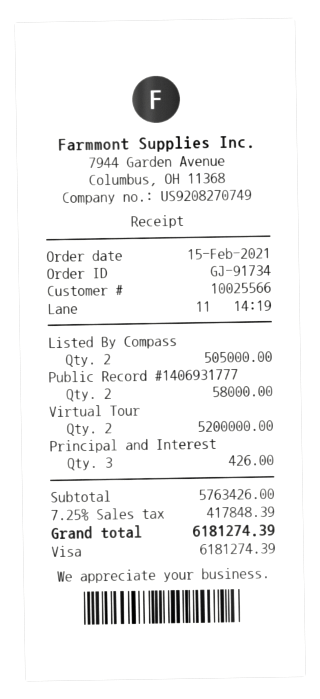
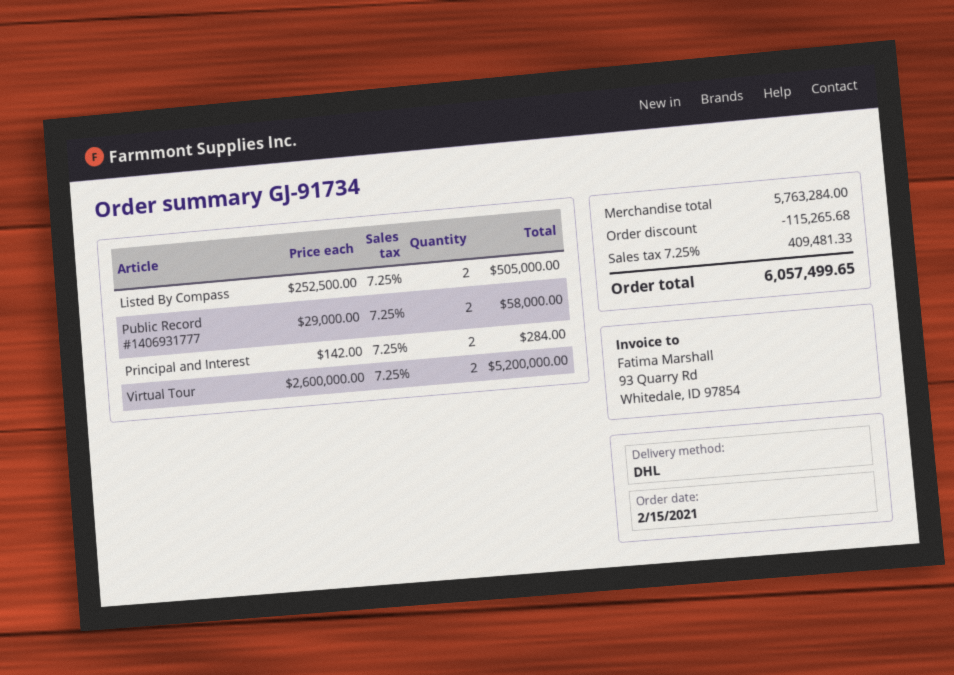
Principal and Interest: 3 for 426.00 -> 2 for 284.00
subtotal: 5763426.00 -> 5763284.00
discount: none -> 115265.68
tax: 7.25% = 417848.39 -> 7.25% = 409481.33
total: 6181274.39 -> 6057499.65

